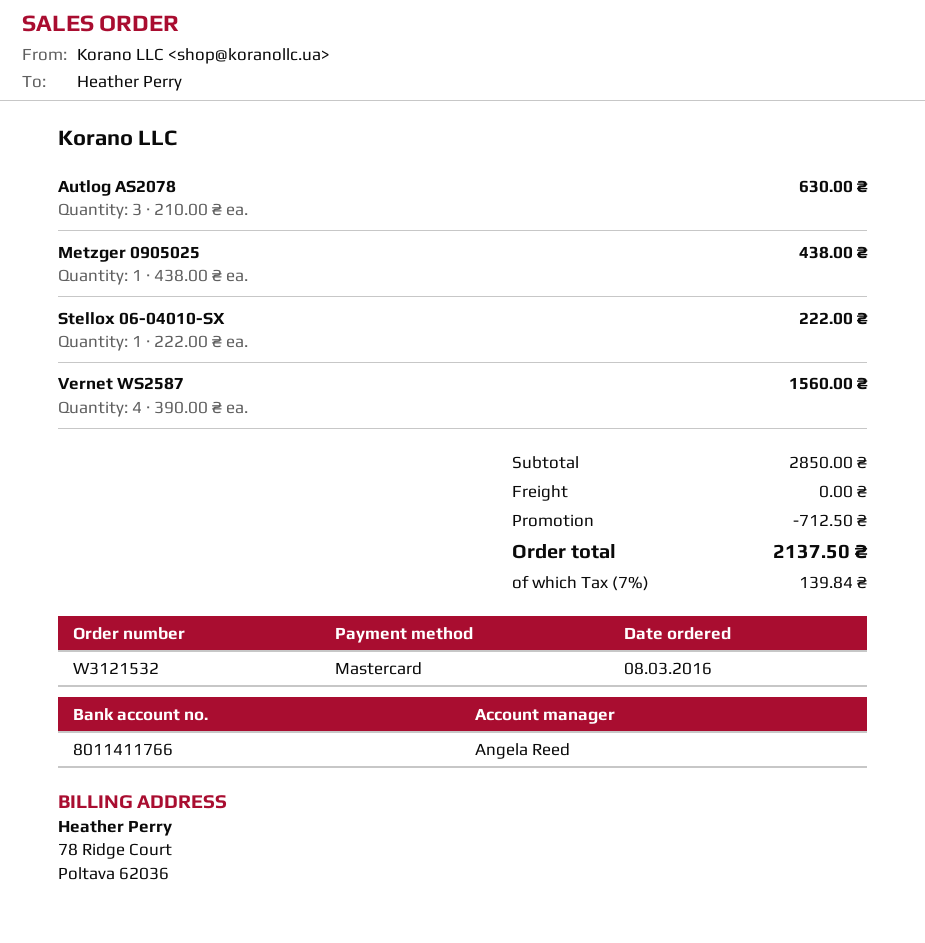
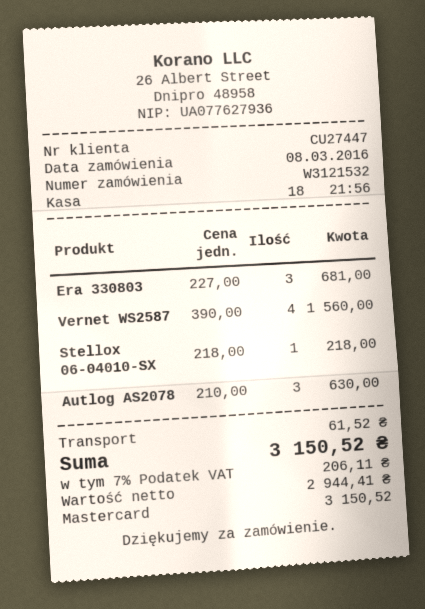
Metzger 0905025: 1 x 438.00 = 438.00 -> none
Stellox 06-04010-SX: 1 x 222.00 = 222.00 -> 1 x 218.00 = 218.00
Era 330803: none -> 3 x 227.00 = 681.00
discount: 712.50 -> none
shipping: 0.00 -> 61.52
tax: 7% = 139.84 -> 7% = 206.11
total: 2137.50 -> 3150.52

